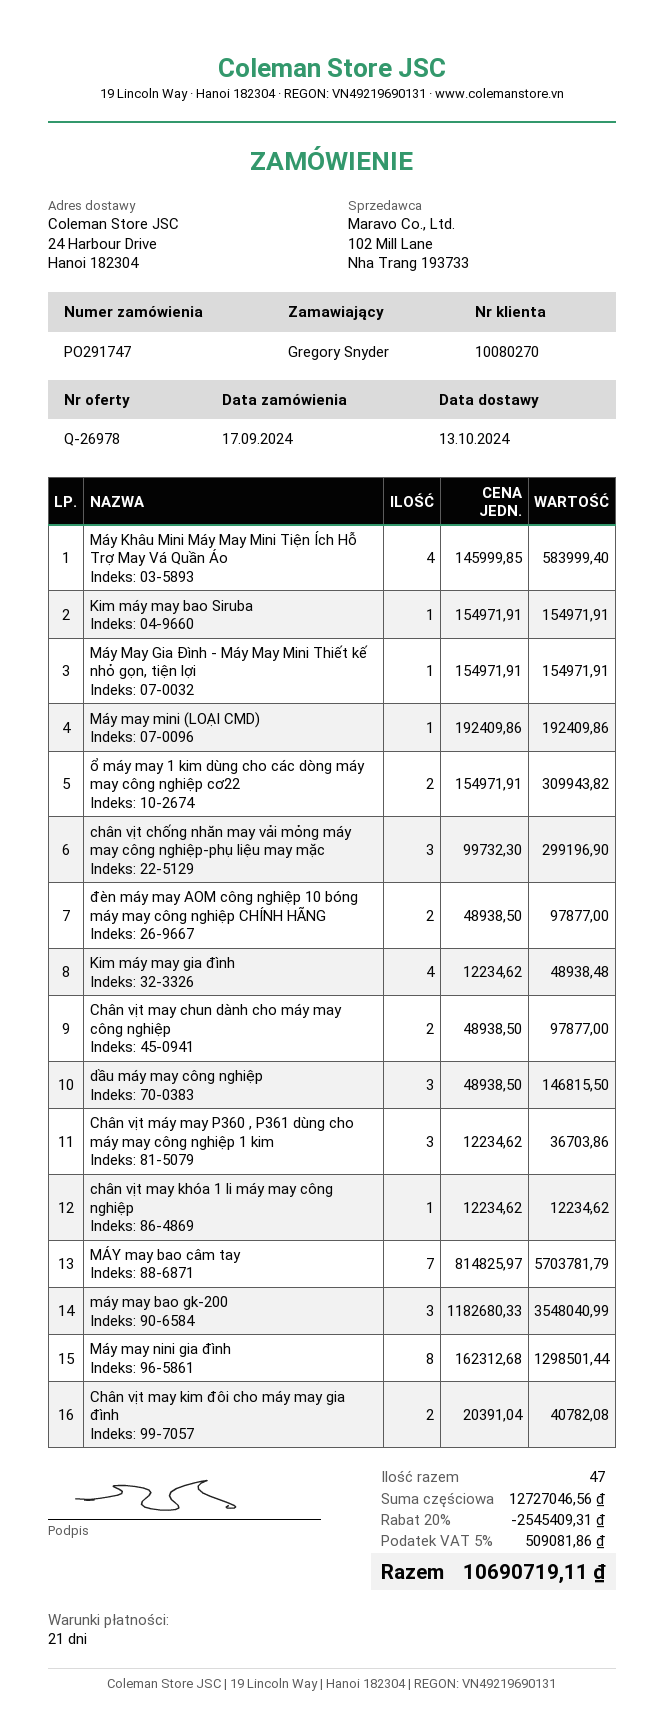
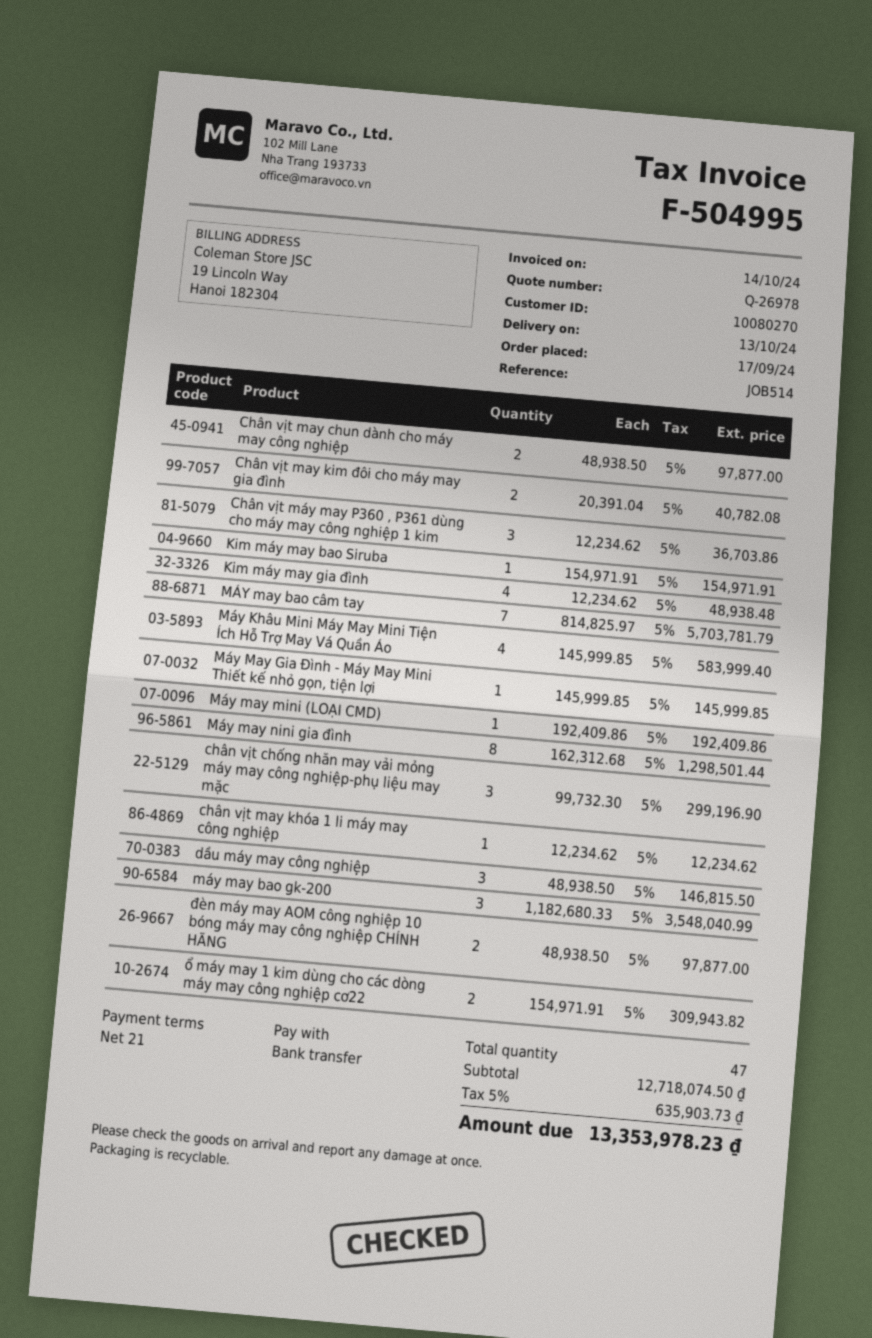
Máy May Gia Đình - Máy May Mini Thiết kế nhỏ gọn, tiện lợi: 1 x 154971.91 = 154971.91 -> 1 x 145999.85 = 145999.85
subtotal: 12727046.56 -> 12718074.50
discount: 20% = 2545409.31 -> none
tax: 5% = 509081.86 -> 5% = 635903.73
total: 10690719.11 -> 13353978.23

